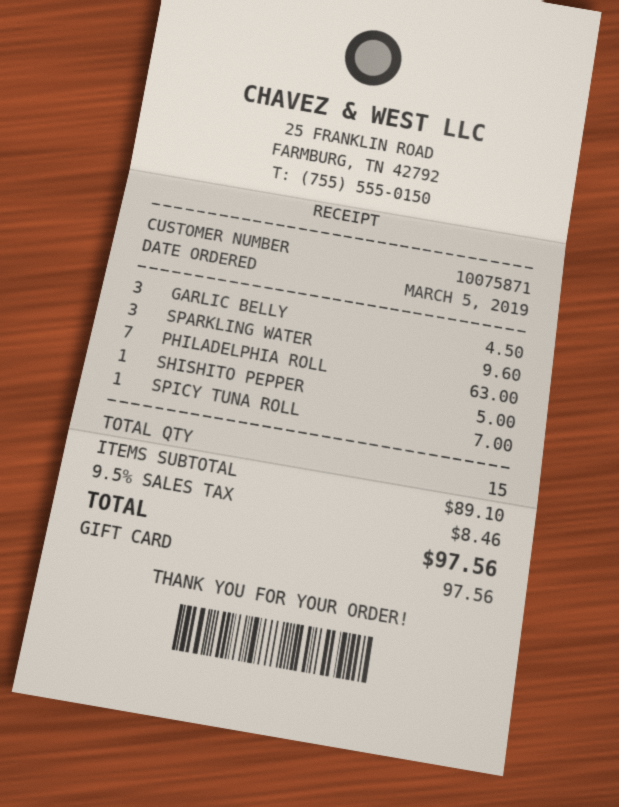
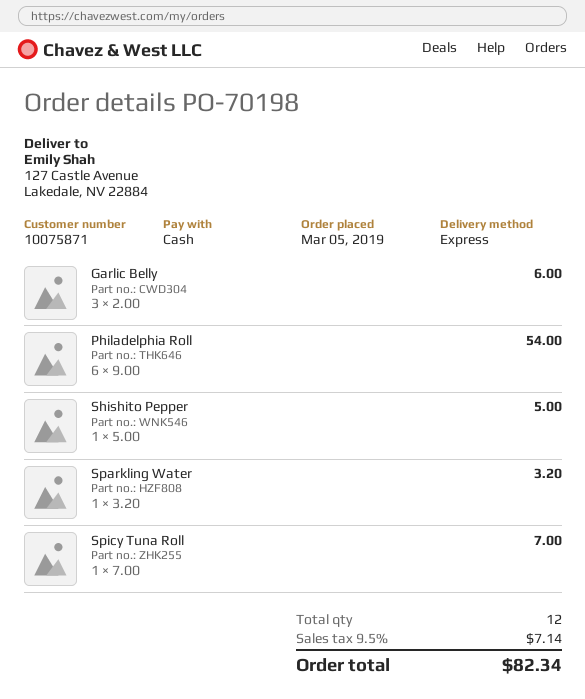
payment method: gift card -> cash
GARLIC BELLY: 3 for 4.50 -> 3 for 6.00
SPARKLING WATER: 3 for 9.60 -> 1 for 3.20
PHILADELPHIA ROLL: 7 for 63.00 -> 6 for 54.00
total quantity: 15 -> 12
tax: 9.5% = 8.46 -> 9.5% = 7.14
total: 97.56 -> 82.34

